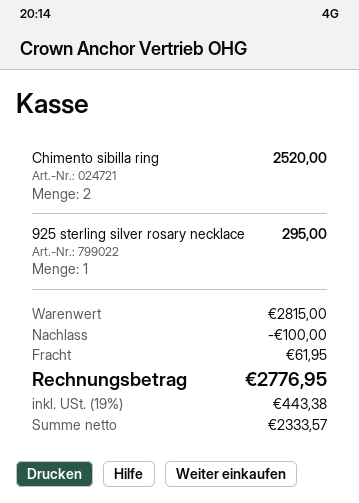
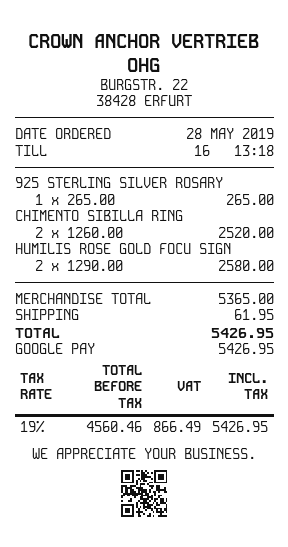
925 sterling silver rosary necklace: 1 for 295.00 -> 1 for 265.00
HUMILIS ROSE GOLD FOCU SIGN: none -> 2 for 2580.00
subtotal: 2815.00 -> 5365.00
discount: 100.00 -> none
net: 2333.57 -> 4560.46
tax: 19% = 443.38 -> 19% = 866.49
total: 2776.95 -> 5426.95

